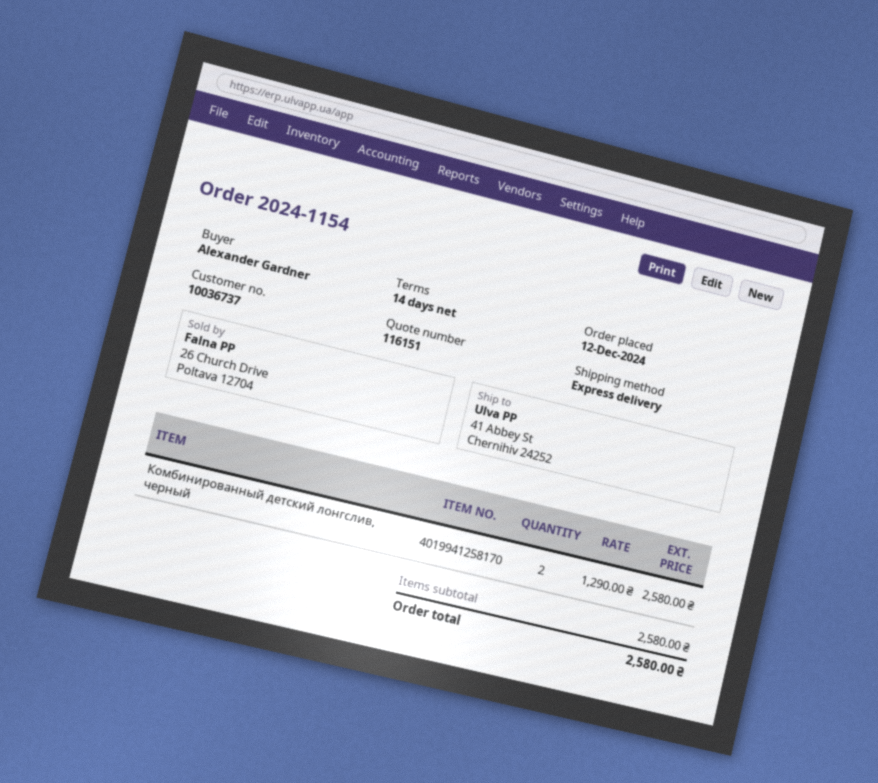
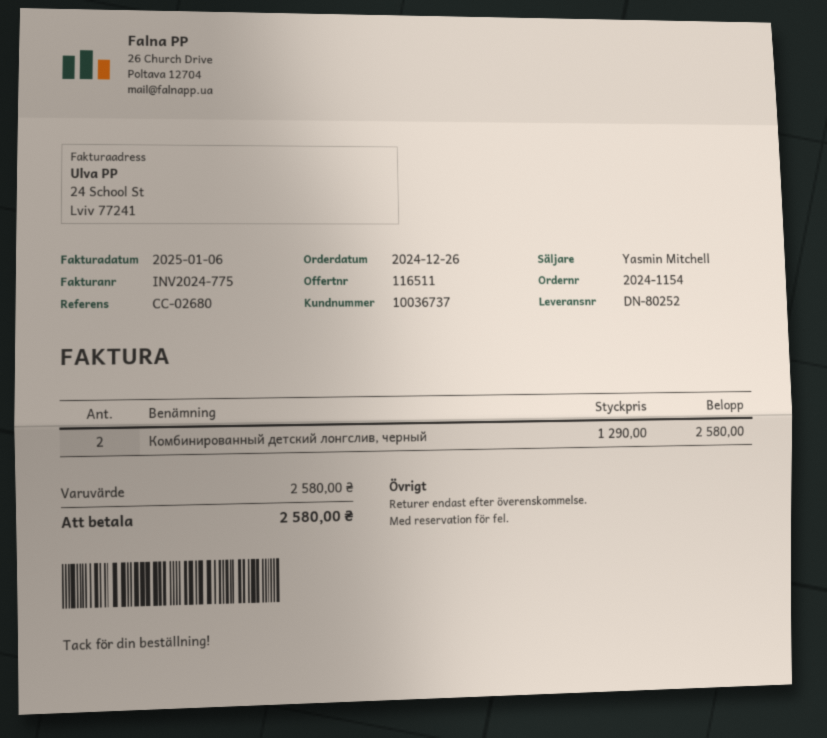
quote number: 116151 -> 116511
order date: 2024-12-12 -> 2024-12-26

